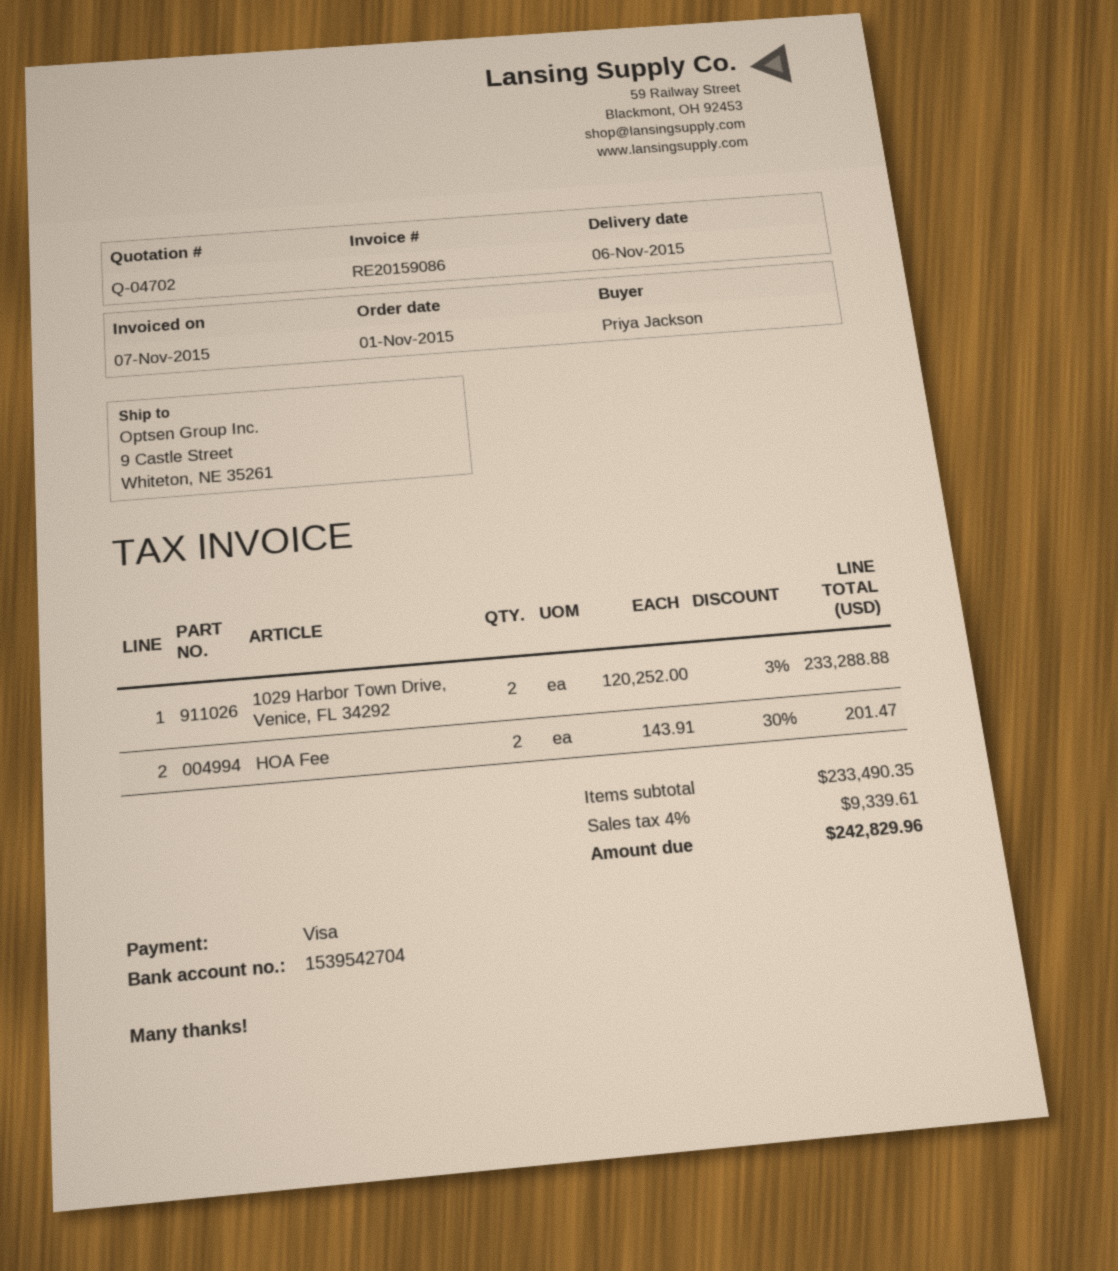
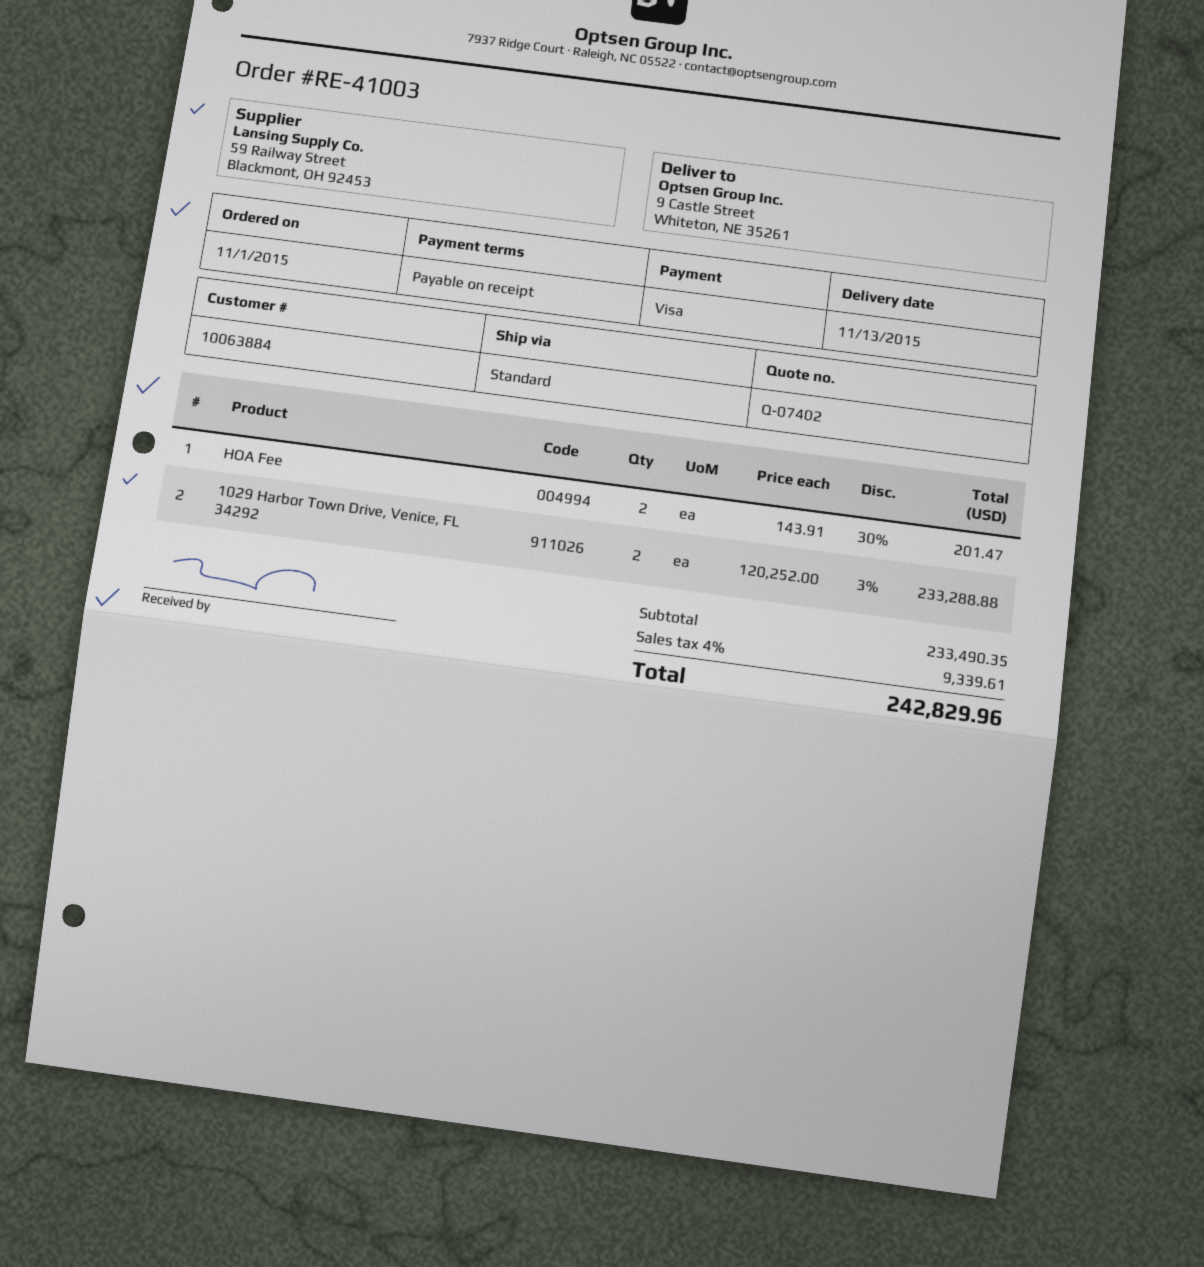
quote number: Q-04702 -> Q-07402
delivery date: 2015-11-06 -> 2015-11-13

